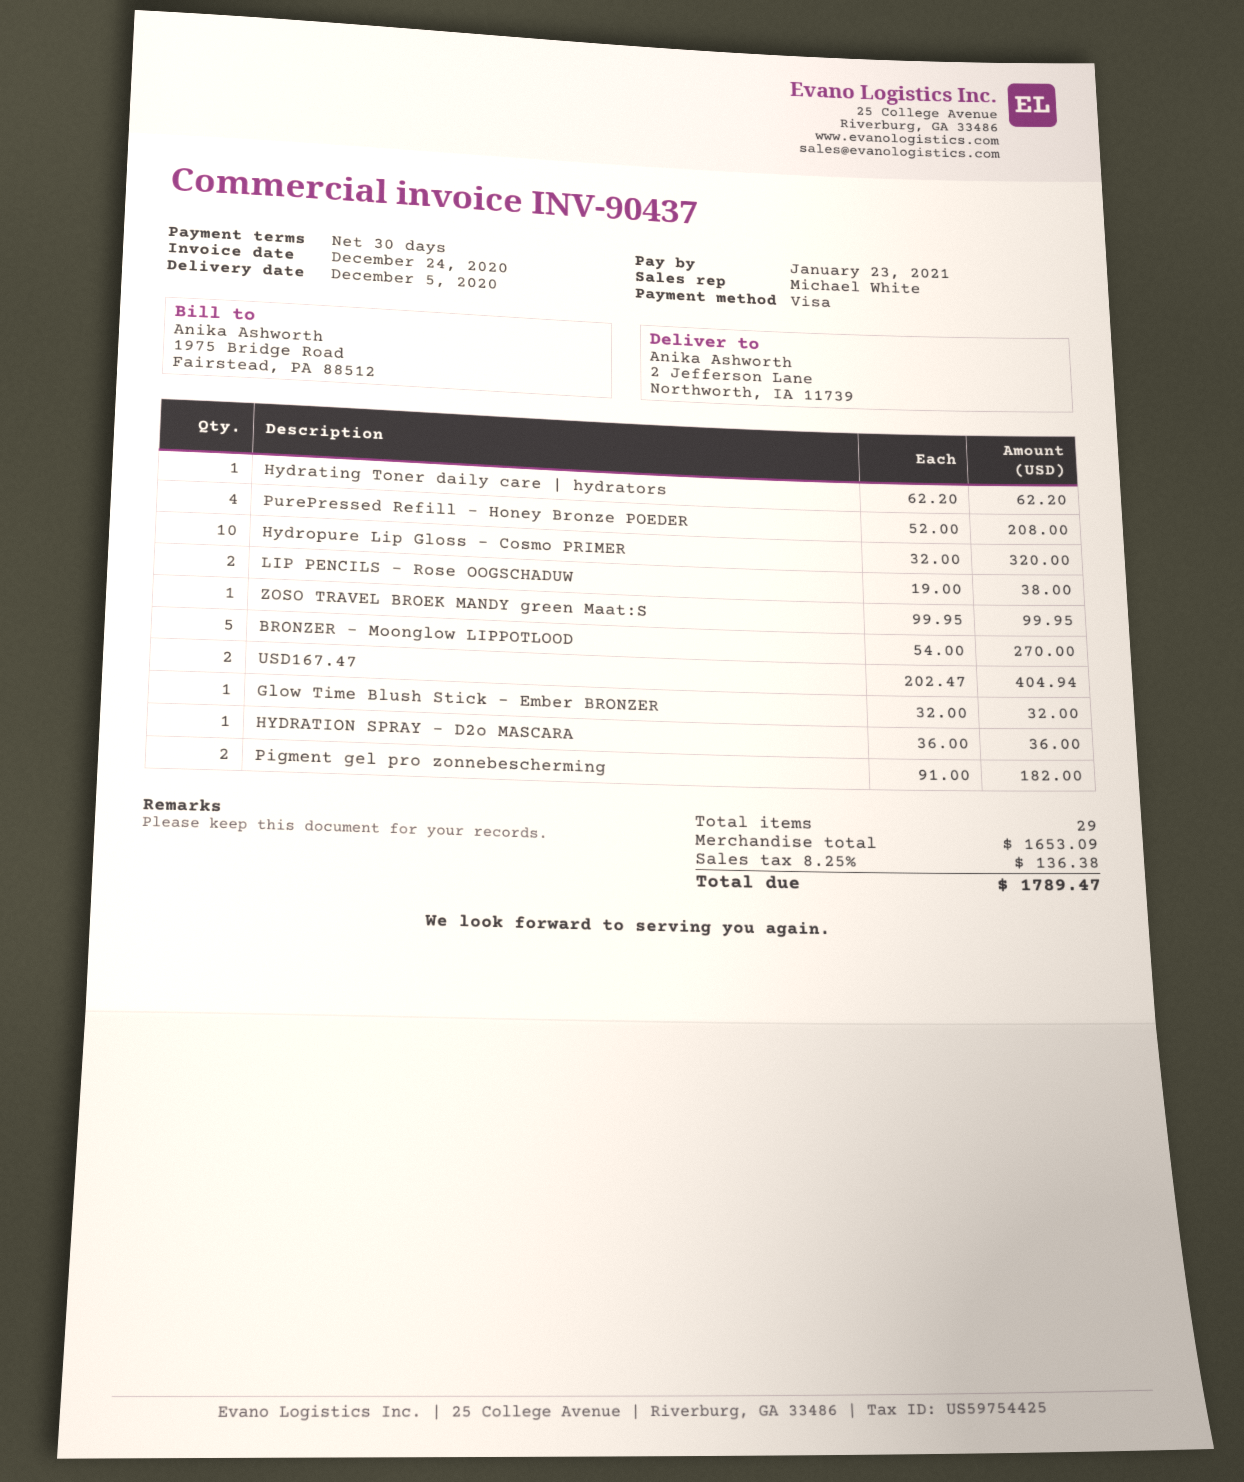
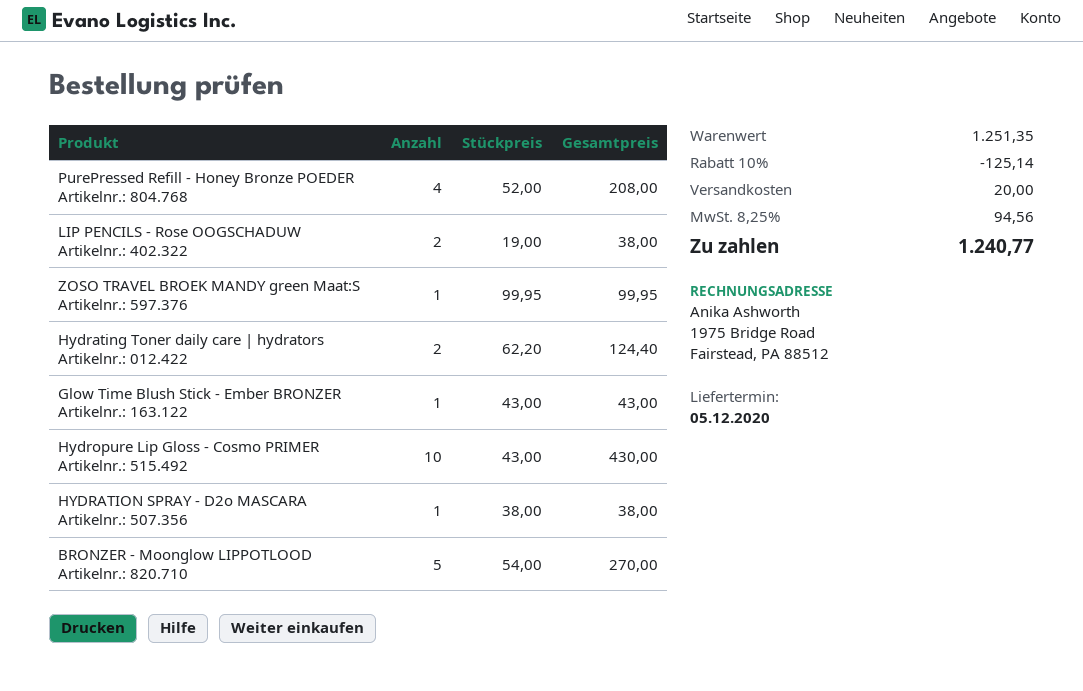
Hydrating Toner daily care | hydrators: 1 x 62.20 = 62.20 -> 2 x 62.20 = 124.40
Hydropure Lip Gloss - Cosmo PRIMER: 10 x 32.00 = 320.00 -> 10 x 43.00 = 430.00
USD167.47: 2 x 202.47 = 404.94 -> none
Glow Time Blush Stick - Ember BRONZER: 1 x 32.00 = 32.00 -> 1 x 43.00 = 43.00
HYDRATION SPRAY - D2o MASCARA: 1 x 36.00 = 36.00 -> 1 x 38.00 = 38.00
Pigment gel pro zonnebescherming: 2 x 91.00 = 182.00 -> none
subtotal: 1653.09 -> 1251.35
discount: none -> 10% = 125.14
shipping: none -> 20.00
tax: 8.25% = 136.38 -> 8.25% = 94.56
total: 1789.47 -> 1240.77

